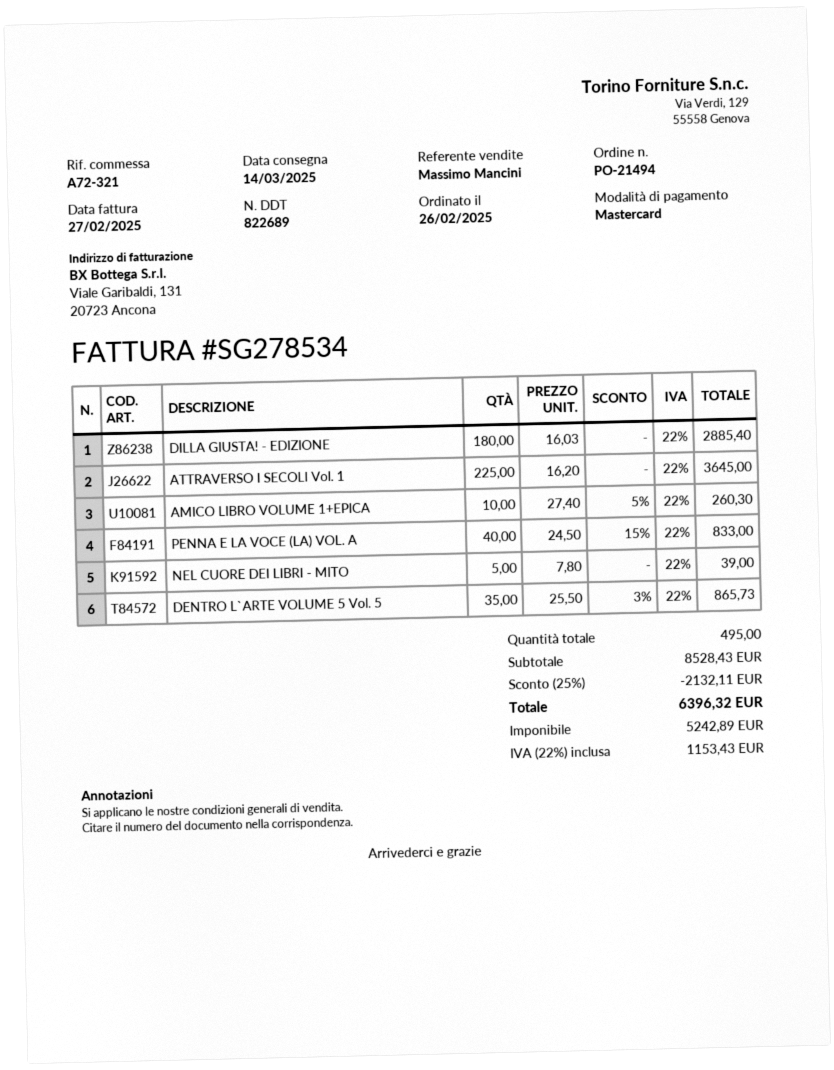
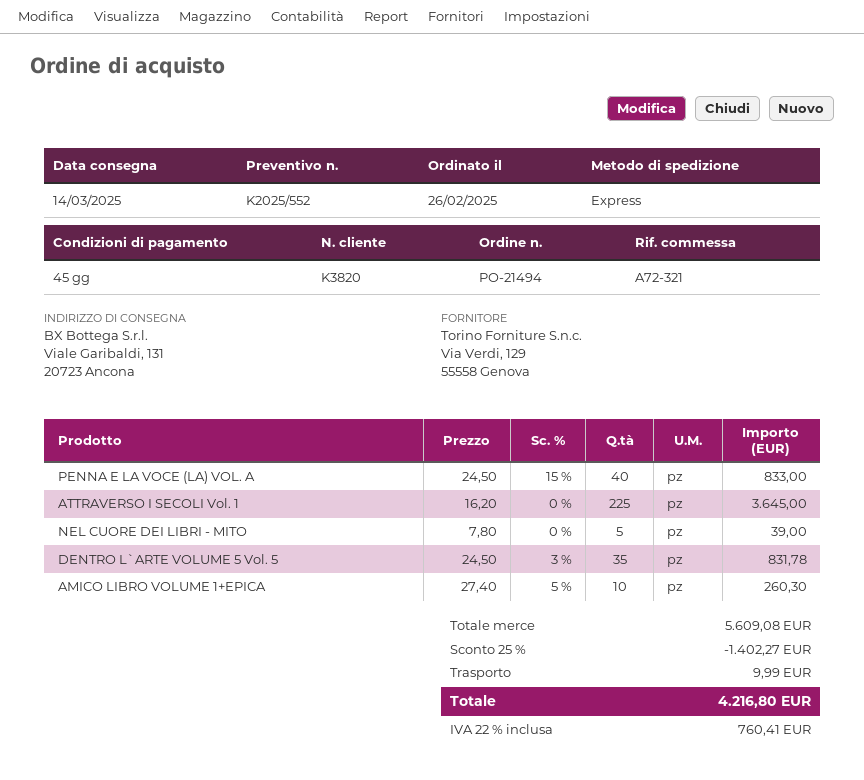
DILLA GIUSTA! - EDIZIONE: 180 x 16.03 = 2885.40 -> none
DENTRO L`ARTE VOLUME 5 Vol. 5: 35 x 25.50 - 3% = 865.73 -> 35 x 24.50 - 3% = 831.78
subtotal: 8528.43 -> 5609.08
discount: 25% = 2132.11 -> 25% = 1402.27
shipping: none -> 9.99
tax: 22% = 1153.43 -> 22% = 760.41
total: 6396.32 -> 4216.80

